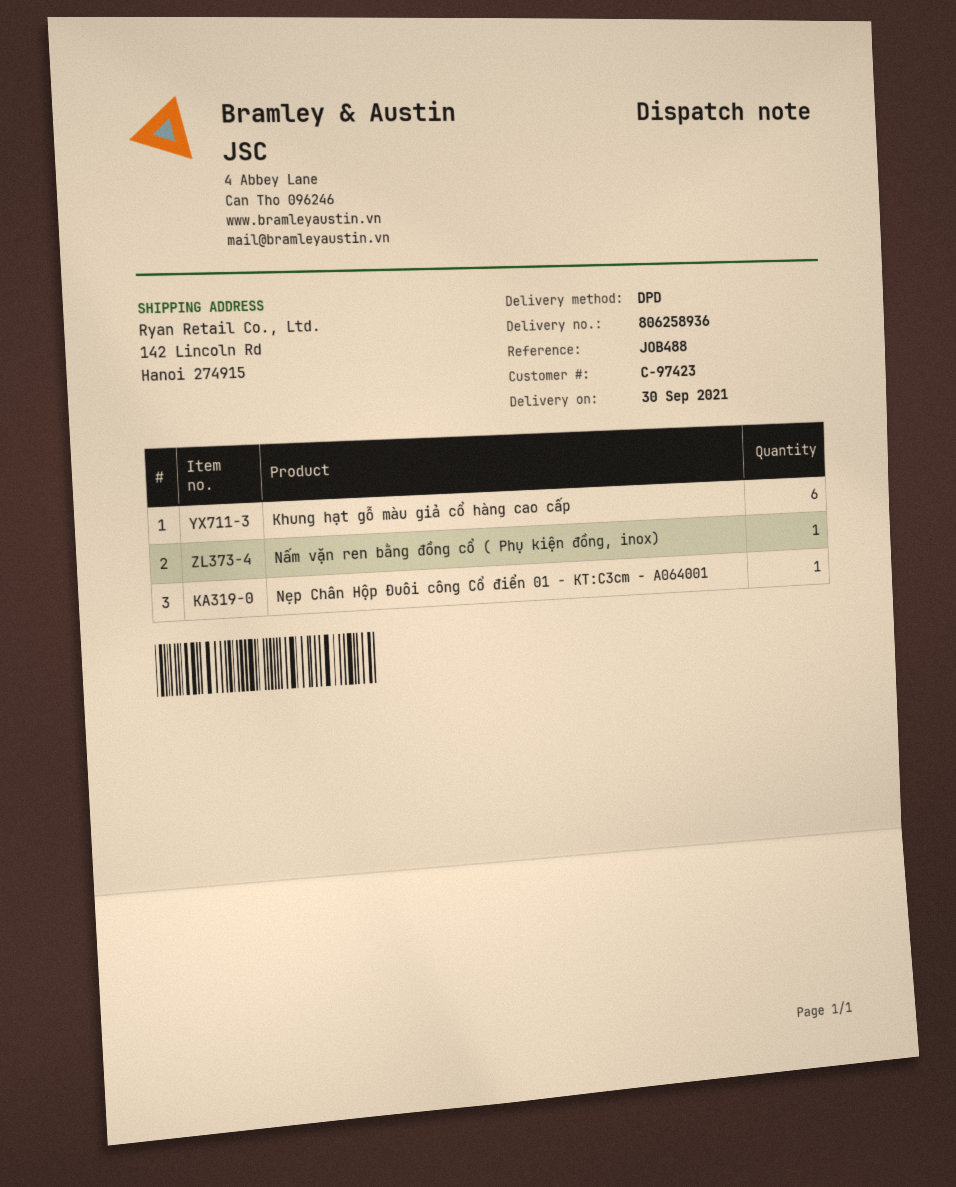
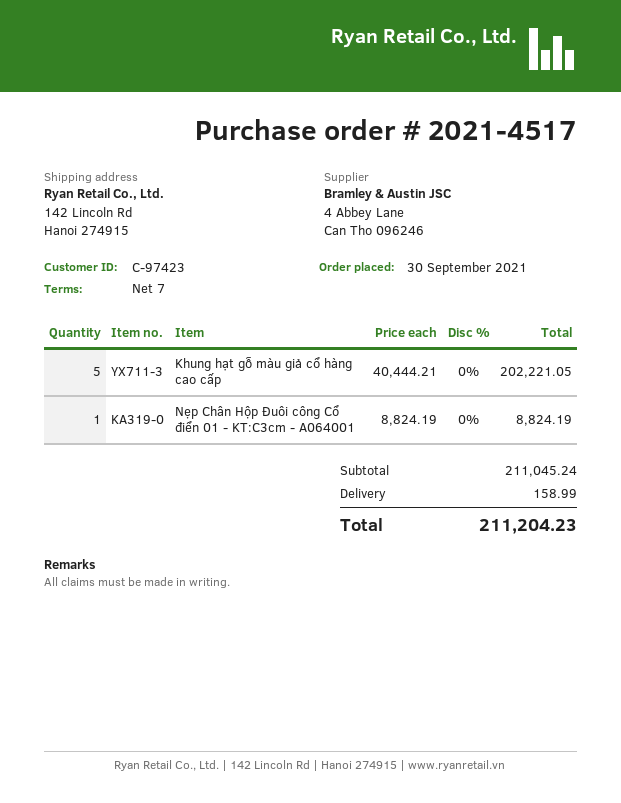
Khung hạt gỗ màu giả cổ hàng cao cấp: 6 -> 5
Nấm vặn ren bằng đồng cổ ( Phụ kiện đồng, inox): 1 -> none

